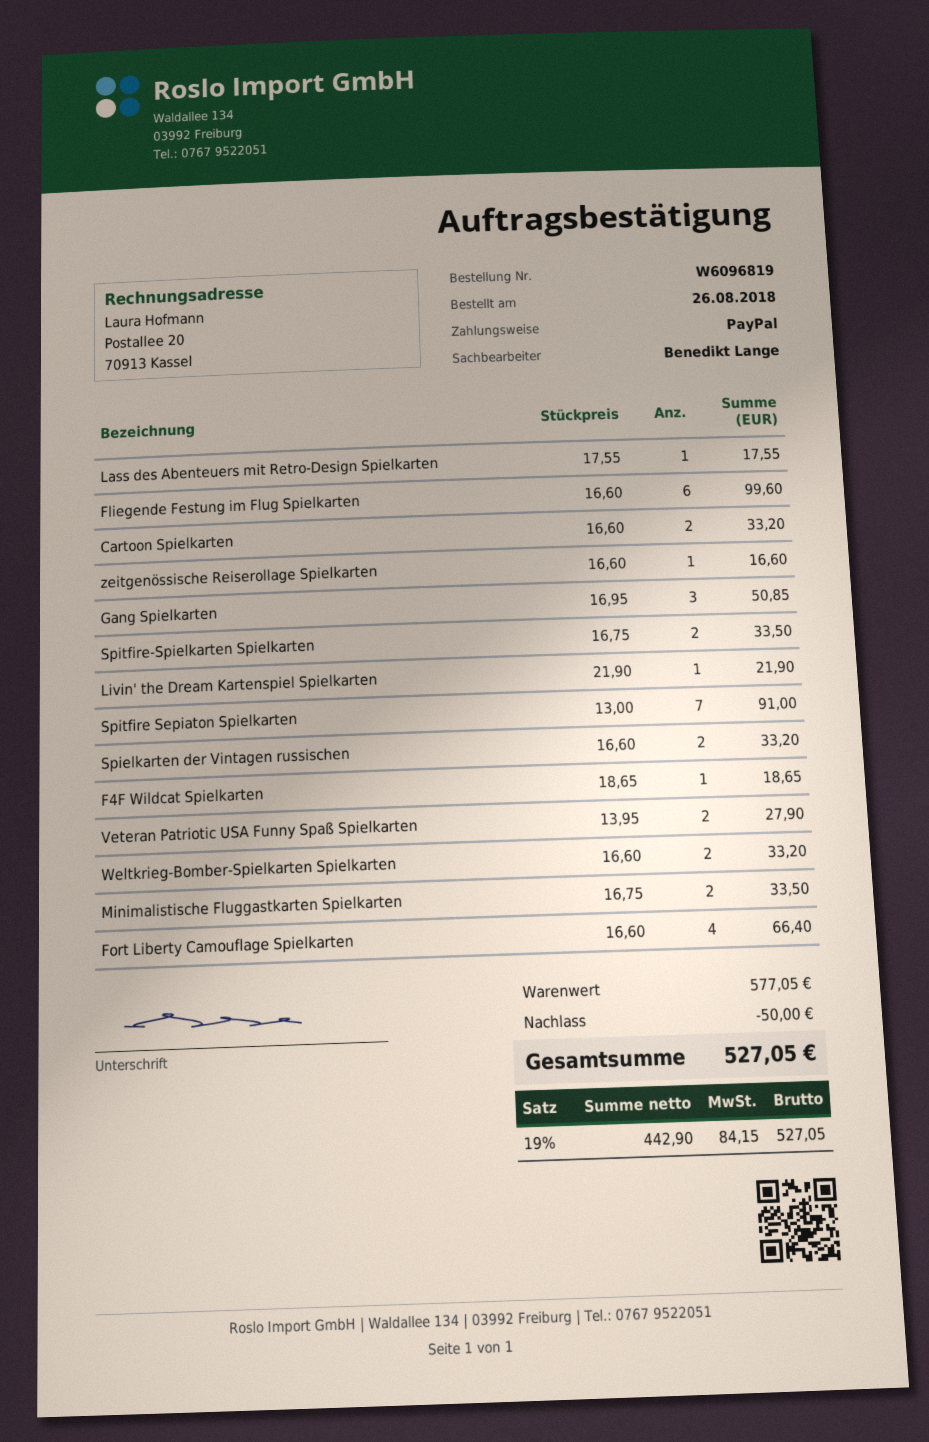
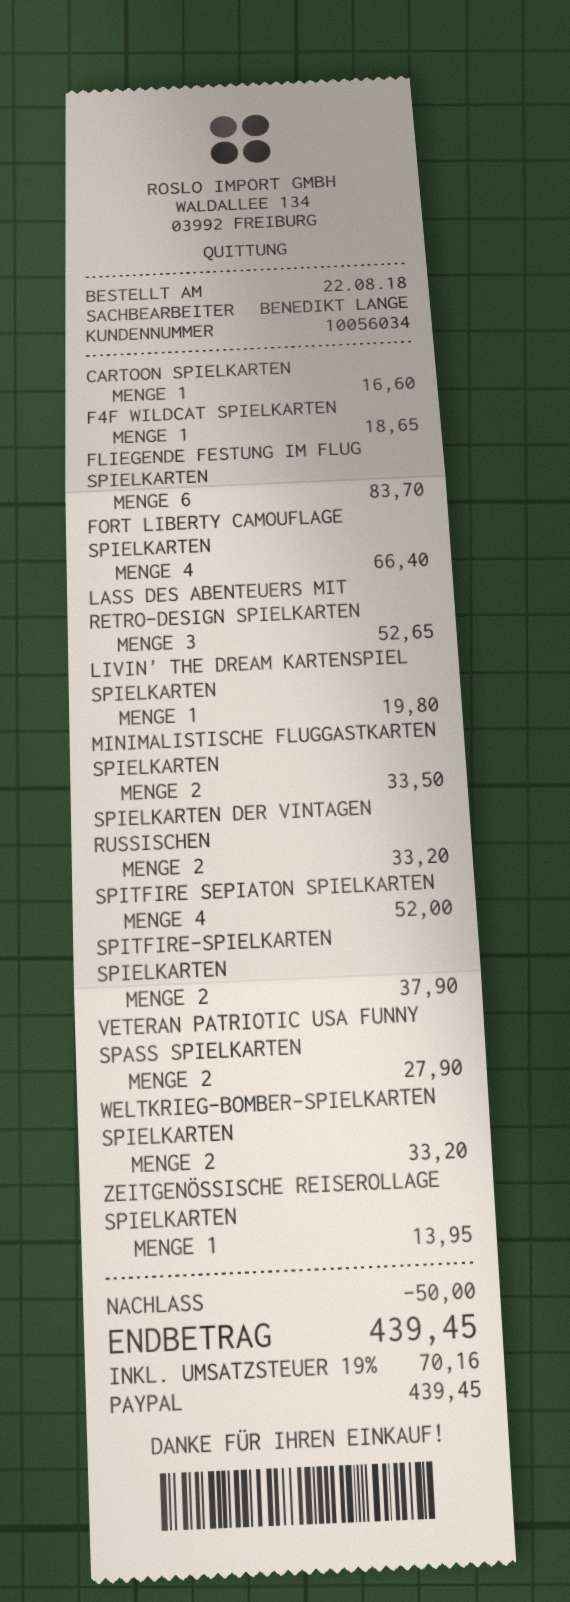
order date: 2018-08-26 -> 2018-08-22
Lass des Abenteuers mit Retro-Design Spielkarten: 1 for 17.55 -> 3 for 52.65
Fliegende Festung im Flug Spielkarten: 6 for 99.60 -> 6 for 83.70
Cartoon Spielkarten: 2 for 33.20 -> 1 for 16.60
zeitgenössische Reiserollage Spielkarten: 1 for 16.60 -> 1 for 13.95
Gang Spielkarten: 3 for 50.85 -> none
Spitfire-Spielkarten Spielkarten: 2 for 33.50 -> 2 for 37.90
Livin' the Dream Kartenspiel Spielkarten: 1 for 21.90 -> 1 for 19.80
Spitfire Sepiaton Spielkarten: 7 for 91.00 -> 4 for 52.00
tax: 19% = 84.15 -> 19% = 70.16
total: 527.05 -> 439.45

